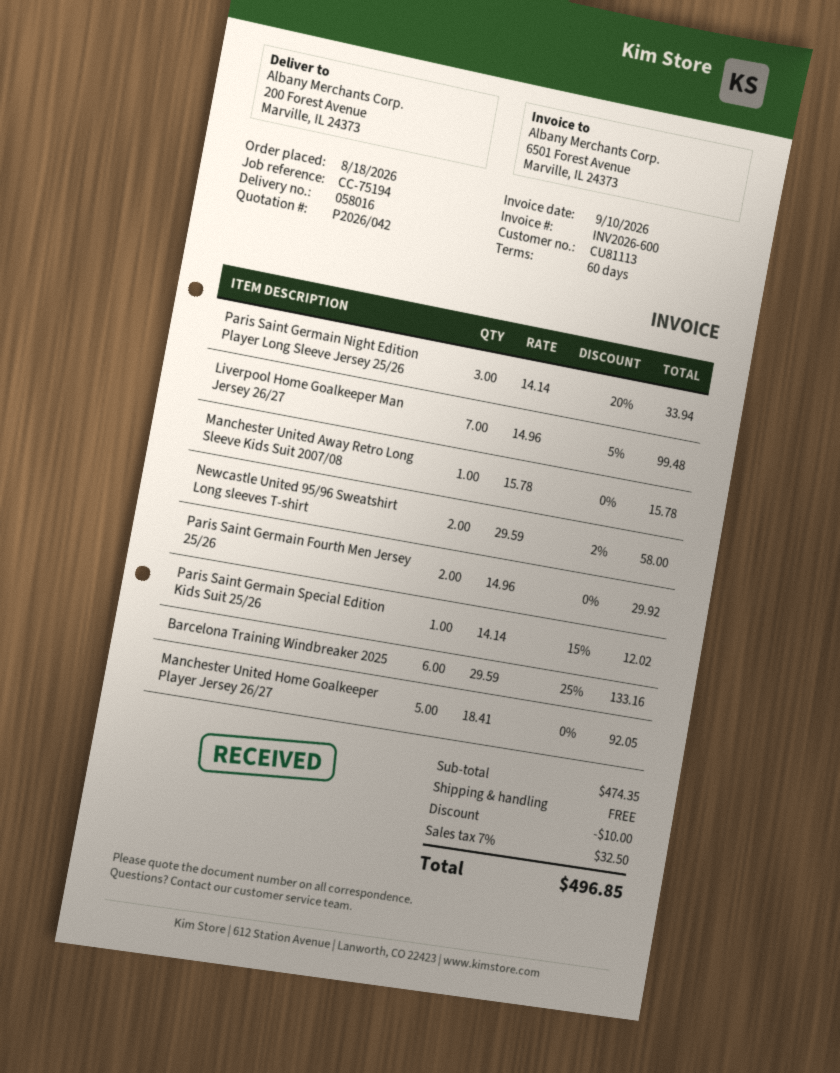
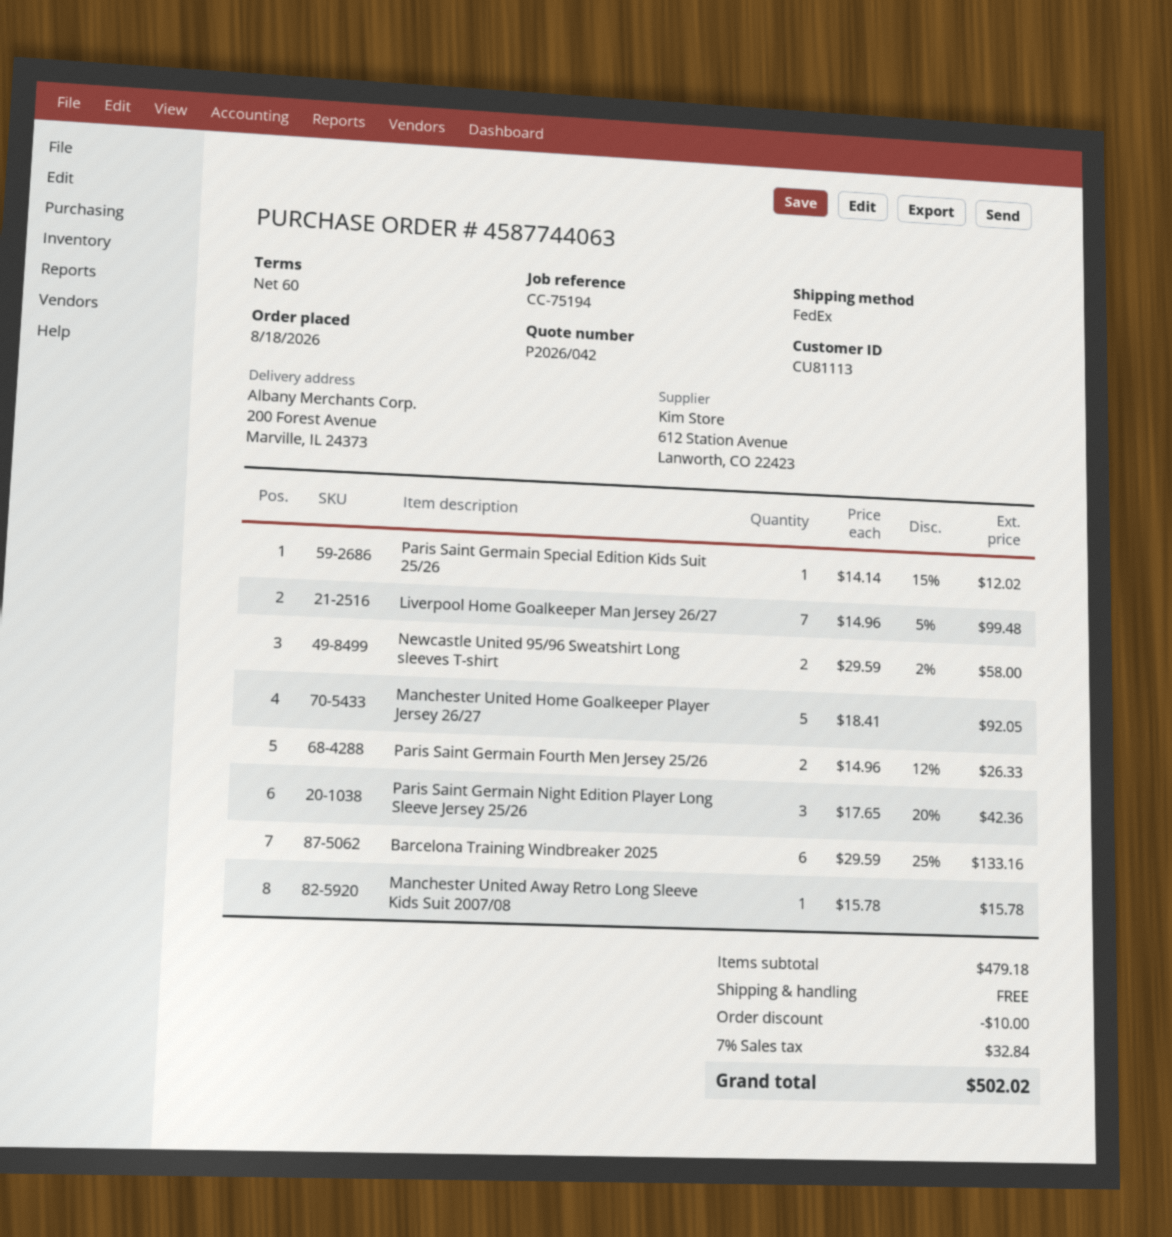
Paris Saint Germain Night Edition Player Long Sleeve Jersey 25/26: 3 x 14.14 - 20% = 33.94 -> 3 x 17.65 - 20% = 42.36
Paris Saint Germain Fourth Men Jersey 25/26: 2 x 14.96 = 29.92 -> 2 x 14.96 - 12% = 26.33
subtotal: 474.35 -> 479.18
tax: 7% = 32.50 -> 7% = 32.84
total: 496.85 -> 502.02

